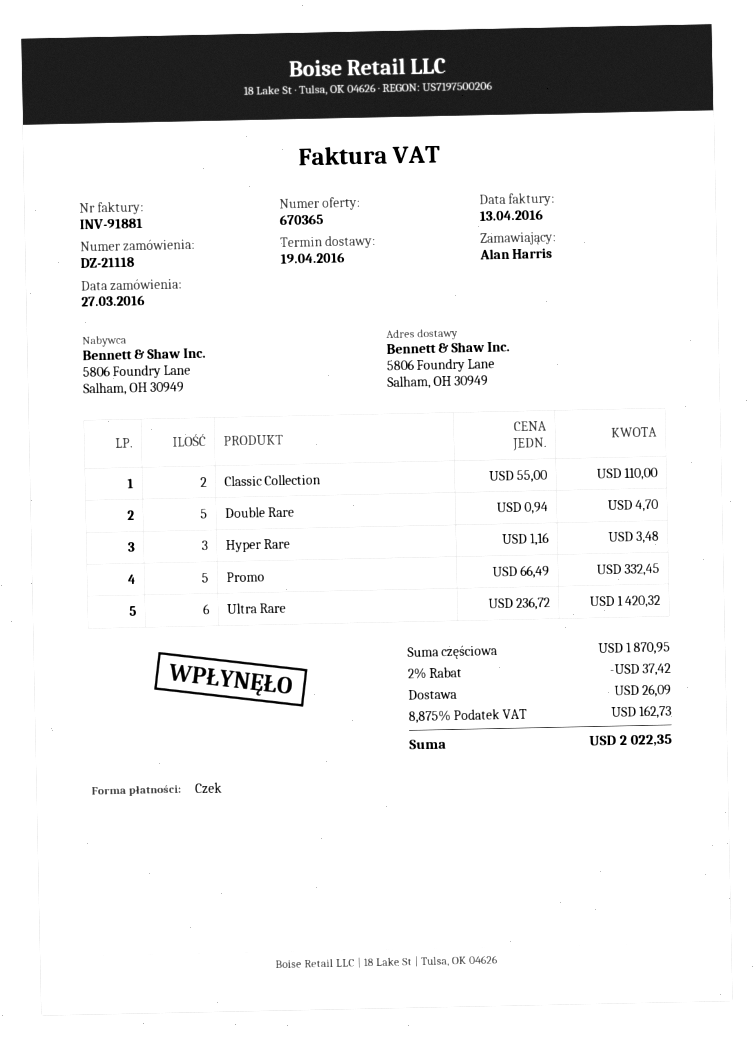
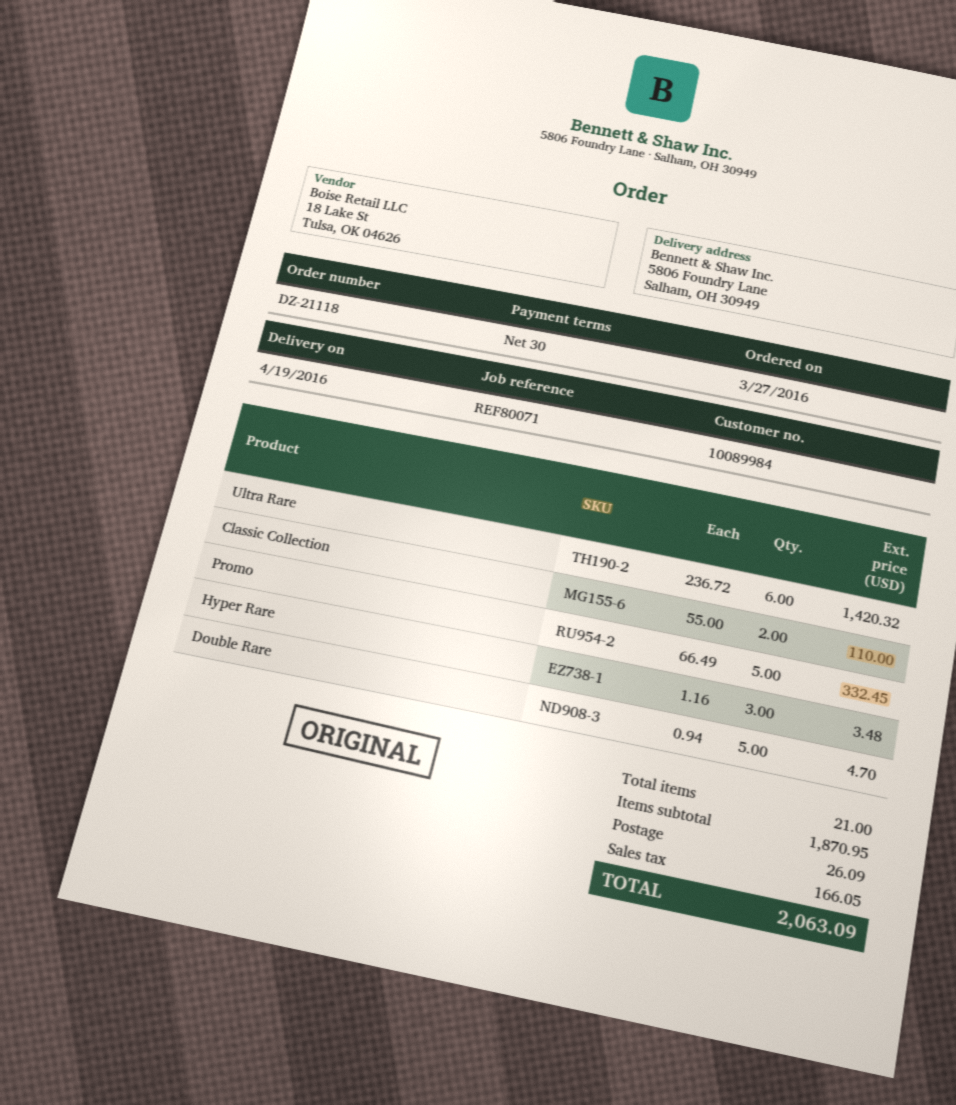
discount: 2% = 37.42 -> none
tax: 162.73 -> 166.05
total: 2022.35 -> 2063.09

